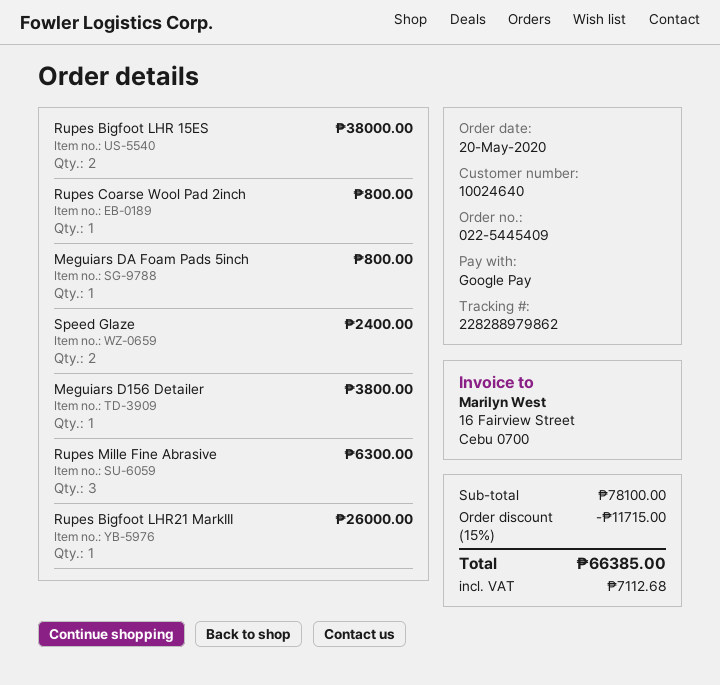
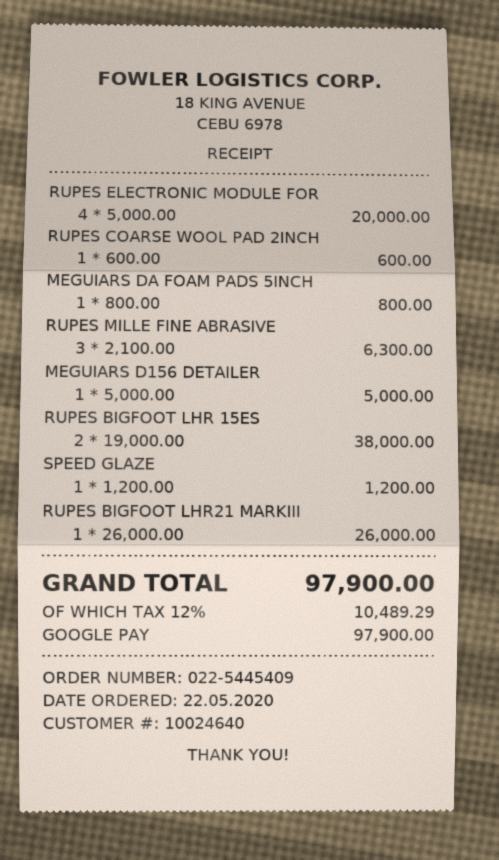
order date: 2020-05-20 -> 2020-05-22
Rupes Coarse Wool Pad 2inch: 1 for 800.00 -> 1 for 600.00
Speed Glaze: 2 for 2400.00 -> 1 for 1200.00
Meguiars D156 Detailer: 1 for 3800.00 -> 1 for 5000.00
RUPES ELECTRONIC MODULE FOR: none -> 4 for 20000.00
discount: 15% = 11715.00 -> none
tax: 7112.68 -> 10489.29
total: 66385.00 -> 97900.00

